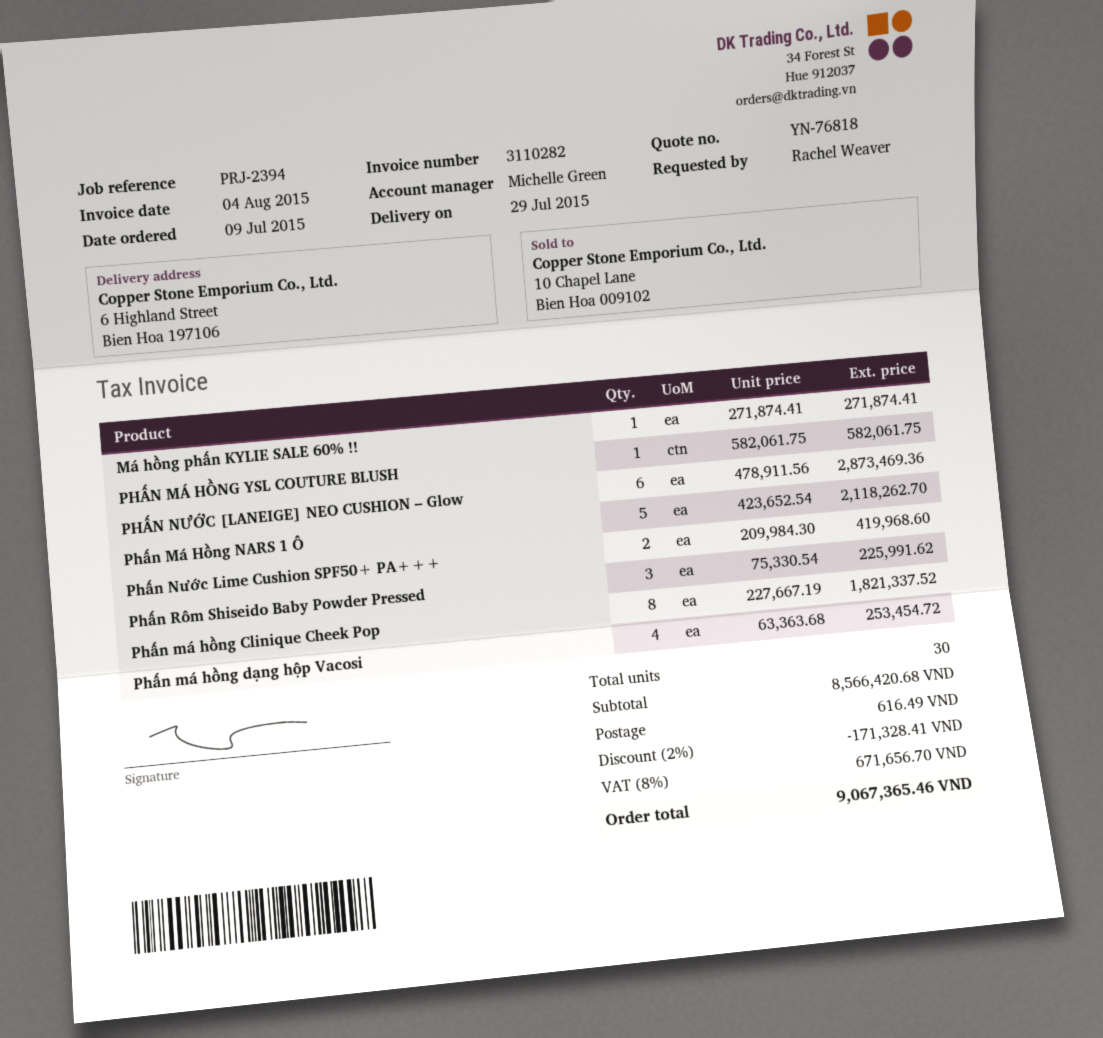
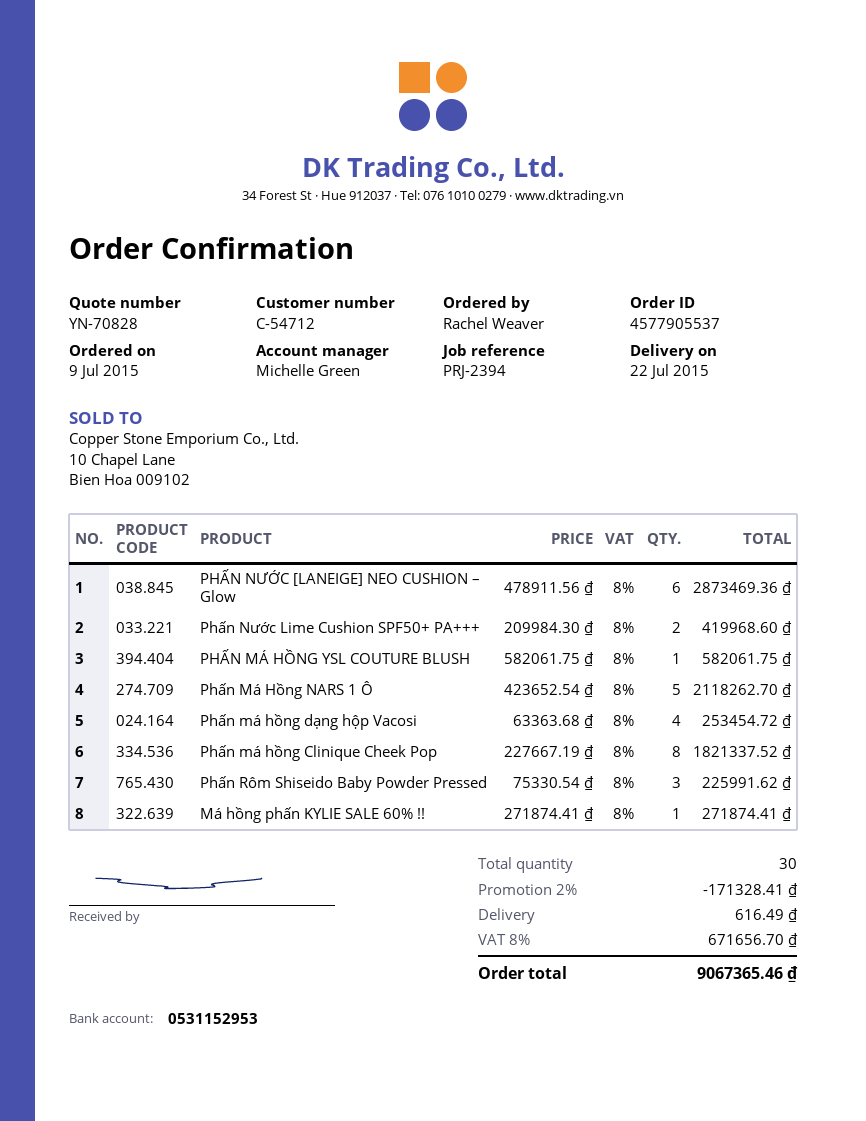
quote number: YN-76818 -> YN-70828
delivery date: 2015-07-29 -> 2015-07-22

